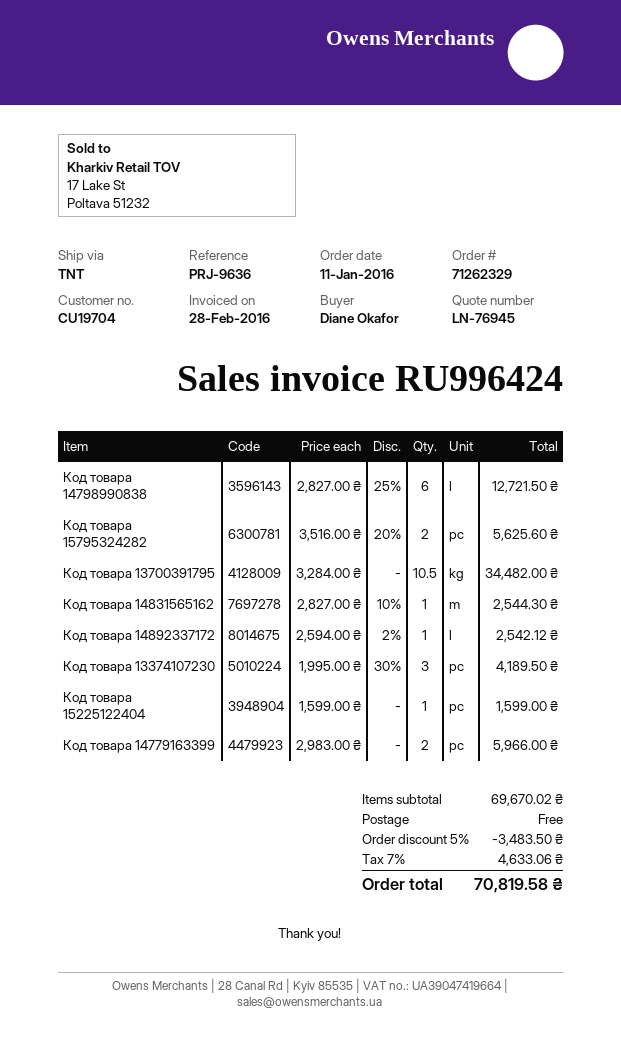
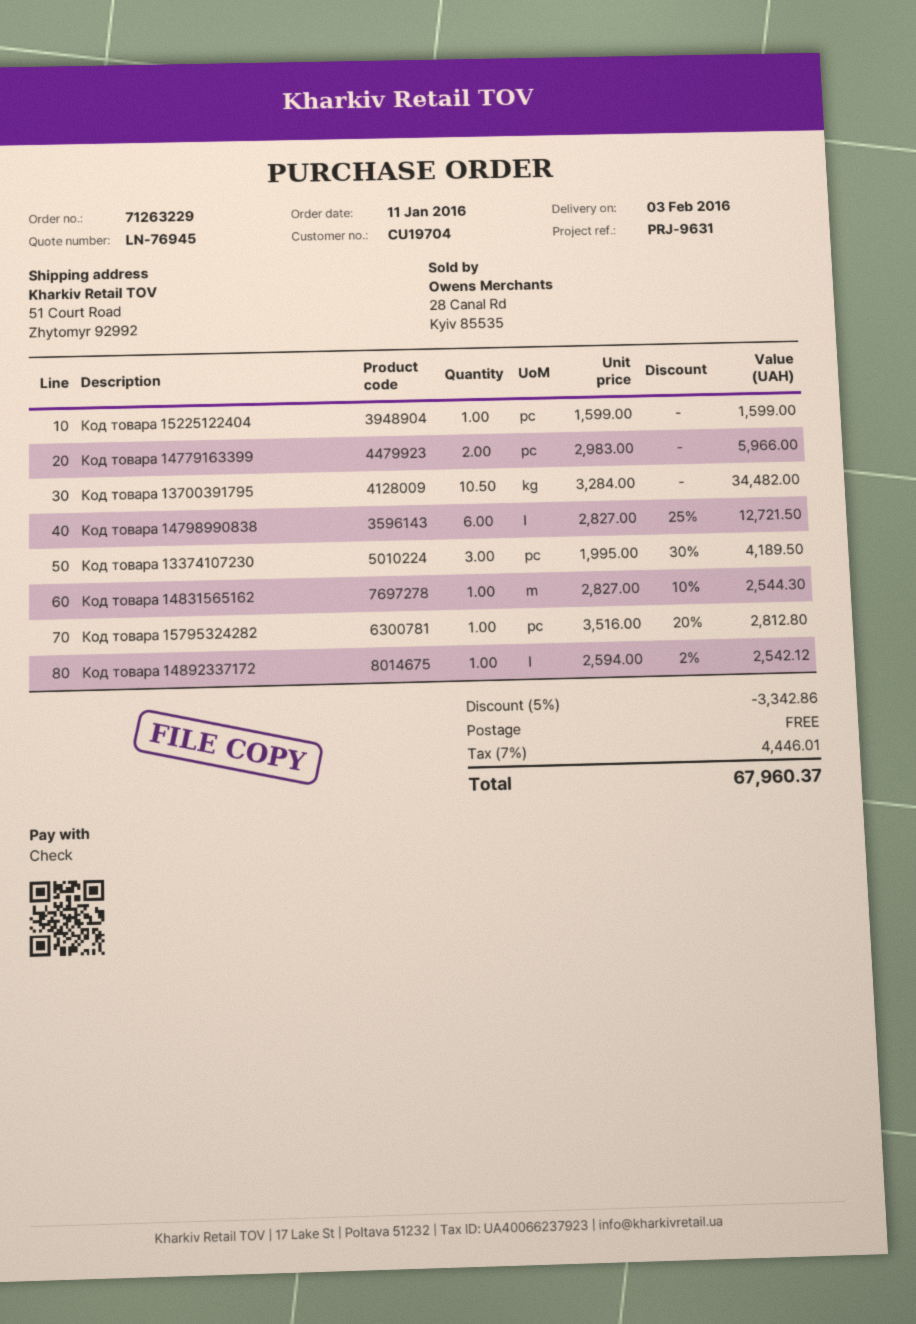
order number: 71262329 -> 71263229
reference: PRJ-9636 -> PRJ-9631
Код товара 15795324282: 2 x 3516.00 - 20% = 5625.60 -> 1 x 3516.00 - 20% = 2812.80
discount: 5% = 3483.50 -> 5% = 3342.86
tax: 7% = 4633.06 -> 7% = 4446.01
total: 70819.58 -> 67960.37

